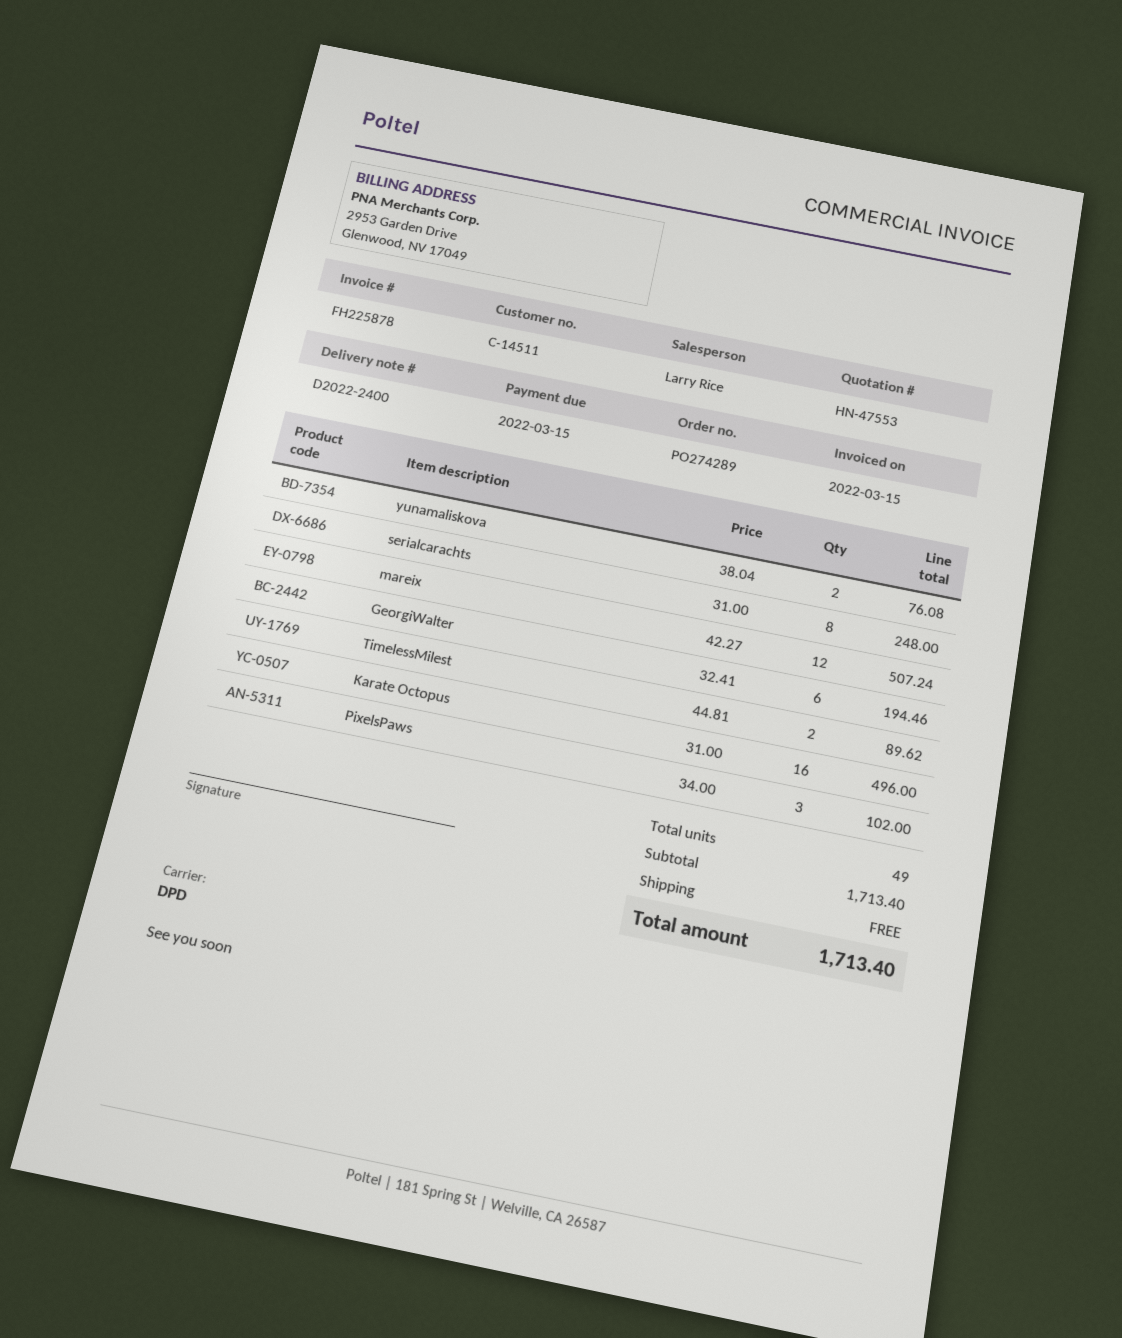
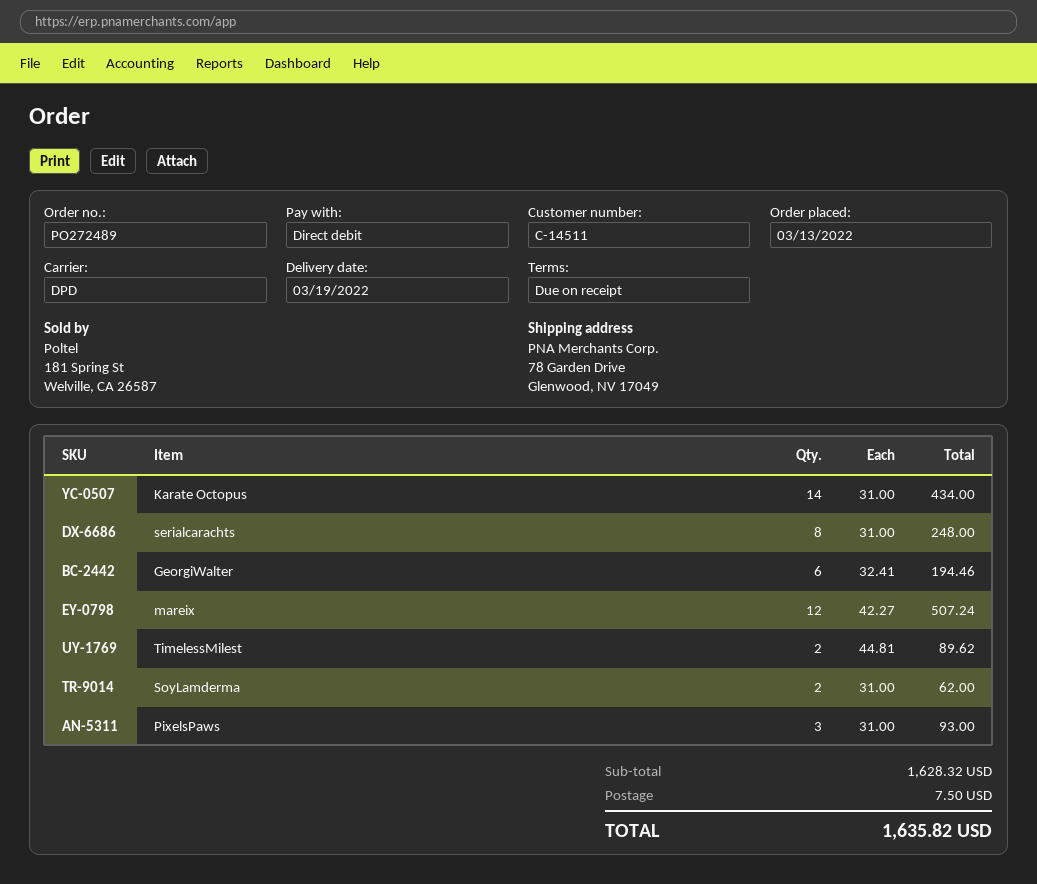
order number: PO274289 -> PO272489
yunamaliskova: 2 x 38.04 = 76.08 -> none
Karate Octopus: 16 x 31.00 = 496.00 -> 14 x 31.00 = 434.00
PixelsPaws: 3 x 34.00 = 102.00 -> 3 x 31.00 = 93.00
SoyLamderma: none -> 2 x 31.00 = 62.00
subtotal: 1713.40 -> 1628.32
shipping: 0.00 -> 7.50
total: 1713.40 -> 1635.82

